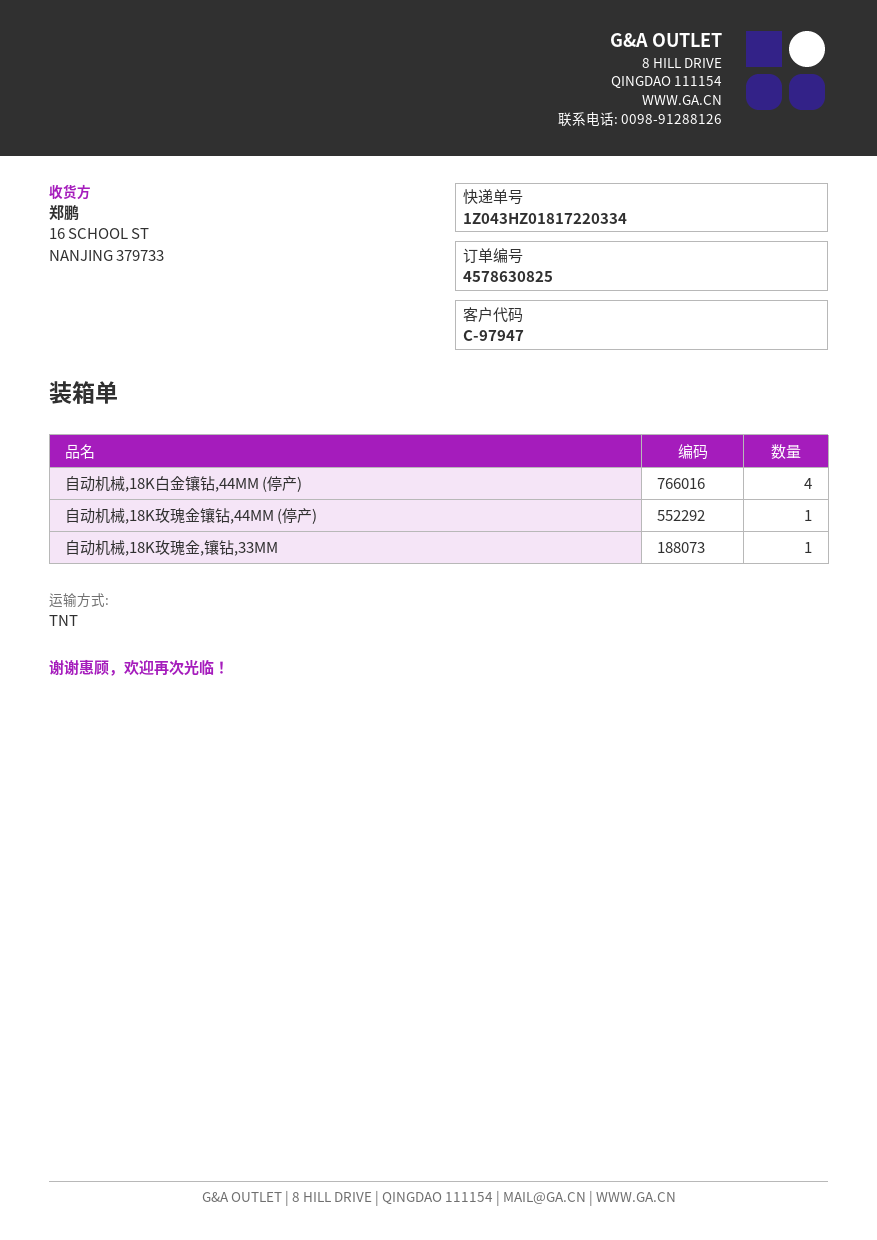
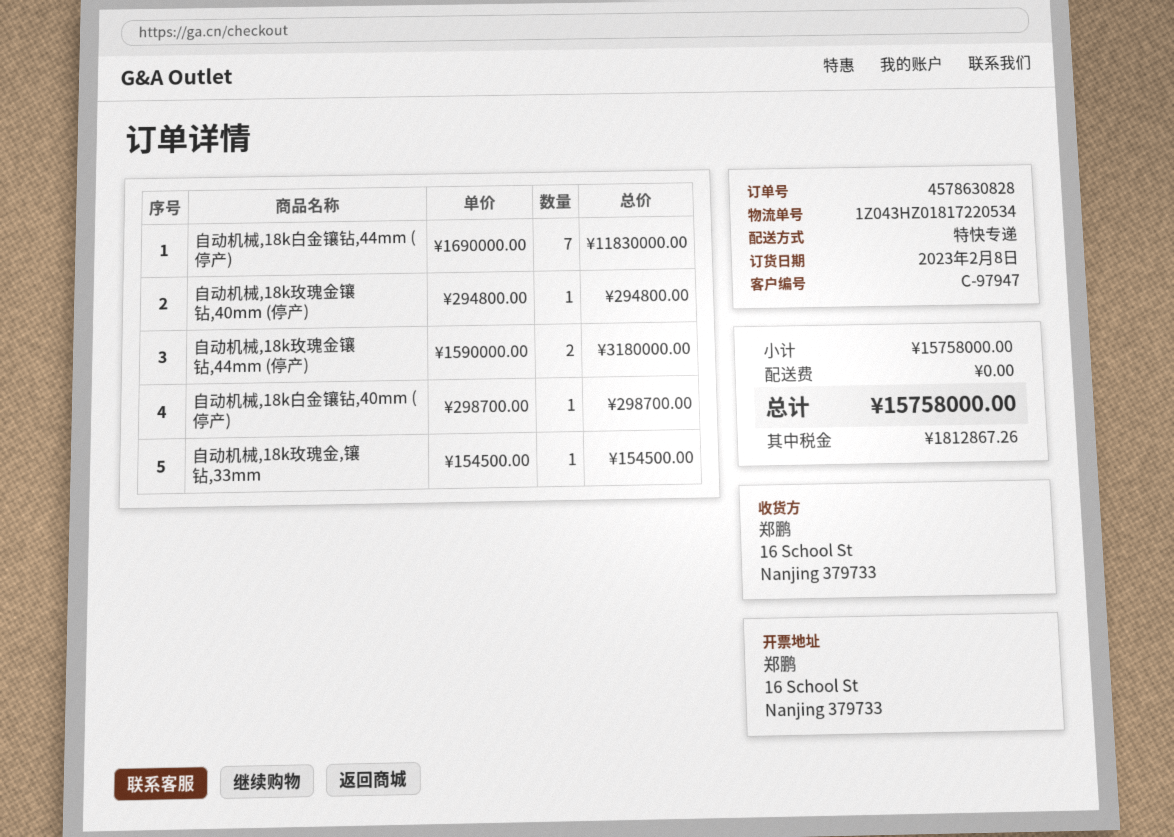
order number: 4578630825 -> 4578630828
shipping method: TNT -> express
tracking number: 1Z043HZ01817220334 -> 1Z043HZ01817220534
自动机械,18K白金镶钻,44MM (停产): 4 -> 7
自动机械,18K玫瑰金镶钻,44MM (停产): 1 -> 2
自动机械,18k玫瑰金镶钻,40mm (停产): none -> 1
自动机械,18k白金镶钻,40mm (停产): none -> 1

